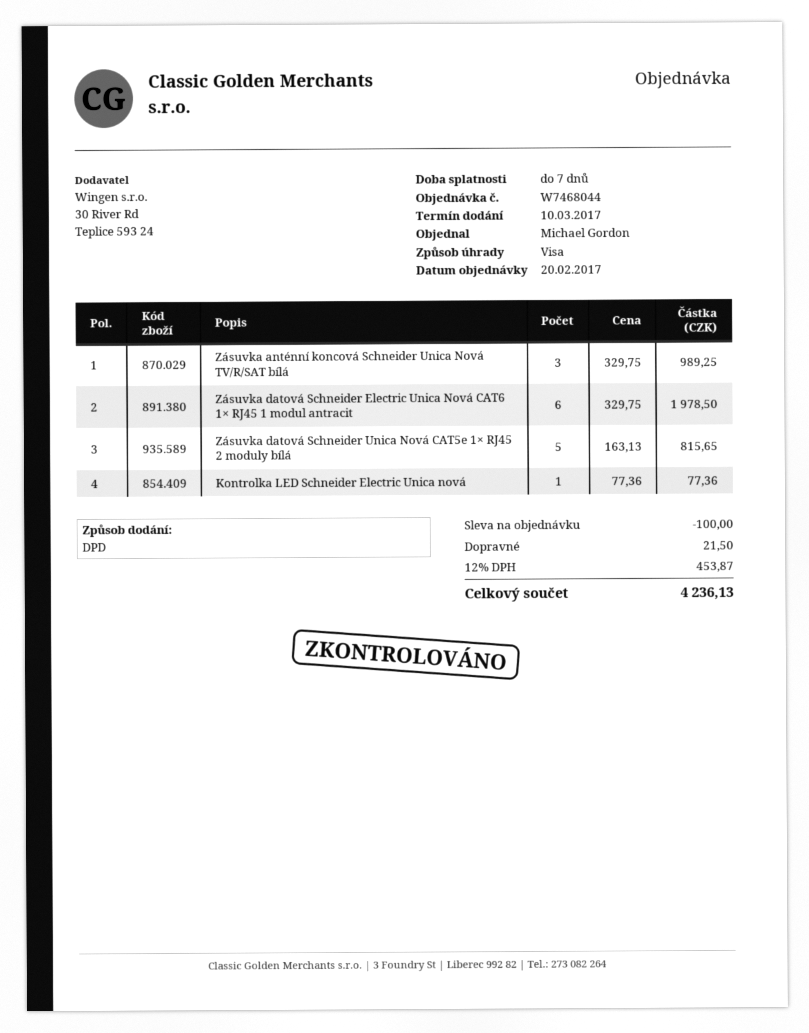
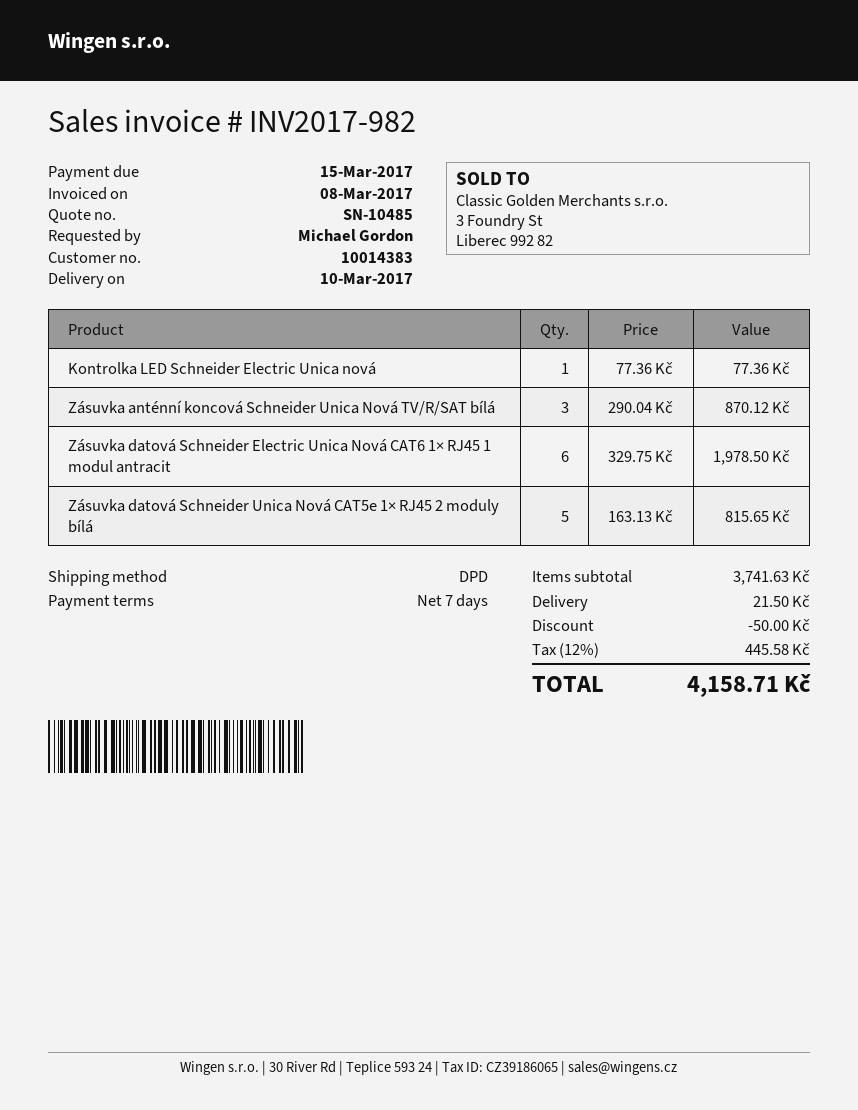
Zásuvka anténní koncová Schneider Unica Nová TV/R/SAT bílá: 3 x 329.75 = 989.25 -> 3 x 290.04 = 870.12
discount: 100.00 -> 50.00
tax: 12% = 453.87 -> 12% = 445.58
total: 4236.13 -> 4158.71

